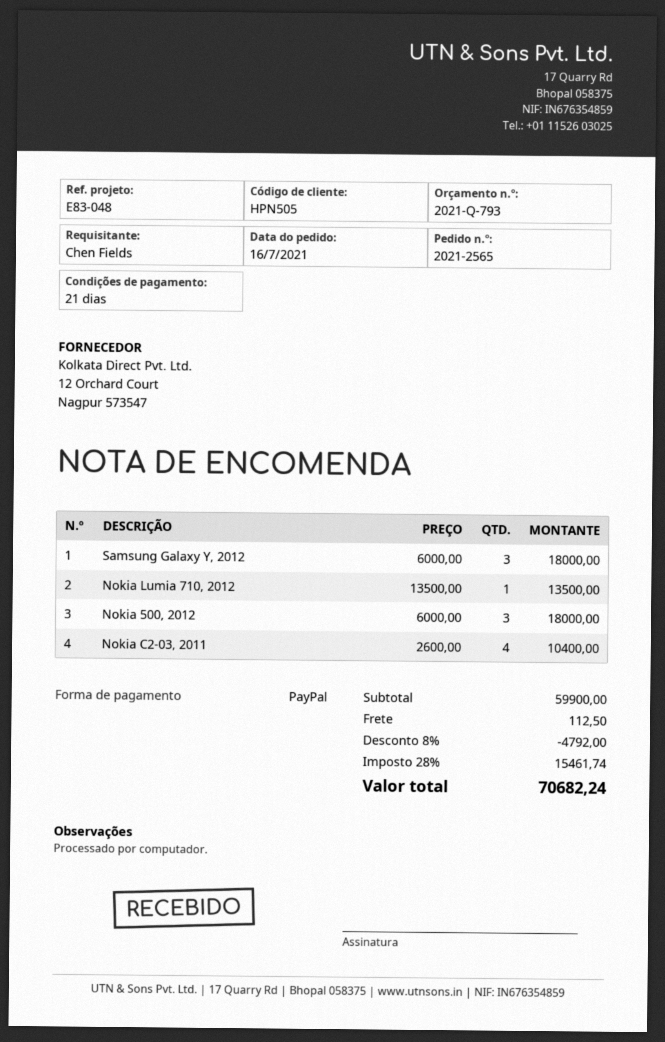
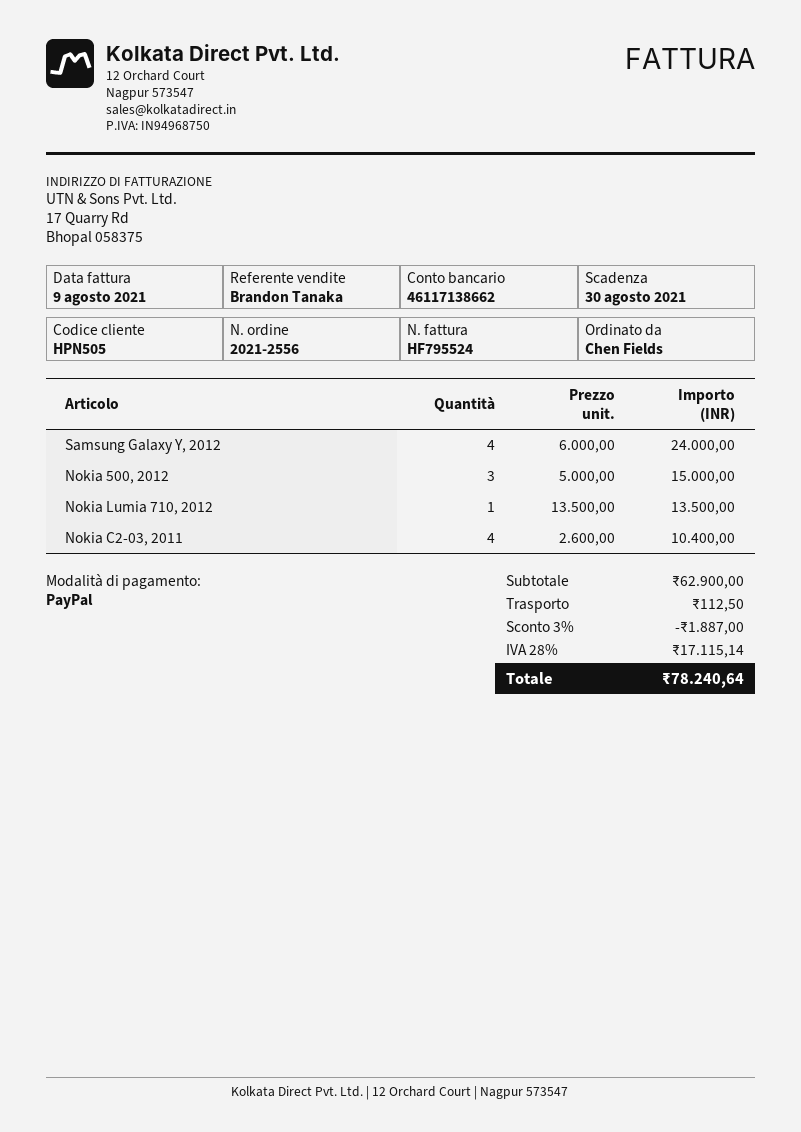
order number: 2021-2565 -> 2021-2556
Samsung Galaxy Y, 2012: 3 x 6000.00 = 18000.00 -> 4 x 6000.00 = 24000.00
Nokia 500, 2012: 3 x 6000.00 = 18000.00 -> 3 x 5000.00 = 15000.00
subtotal: 59900.00 -> 62900.00
discount: 8% = 4792.00 -> 3% = 1887.00
tax: 28% = 15461.74 -> 28% = 17115.14
total: 70682.24 -> 78240.64

